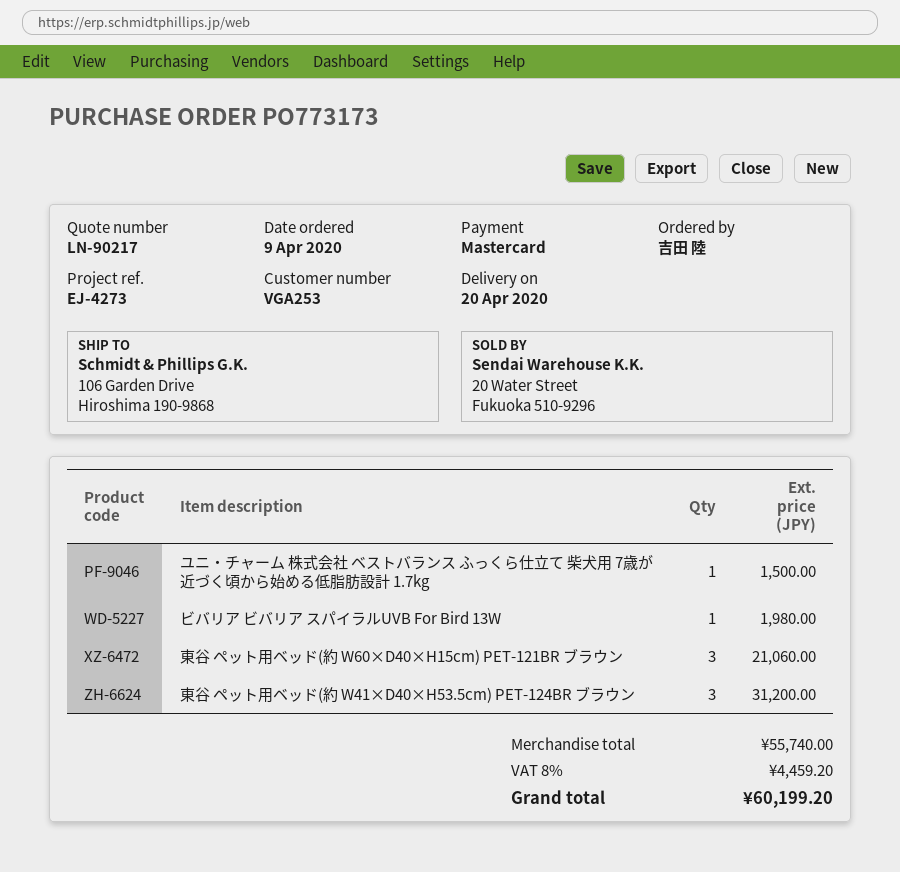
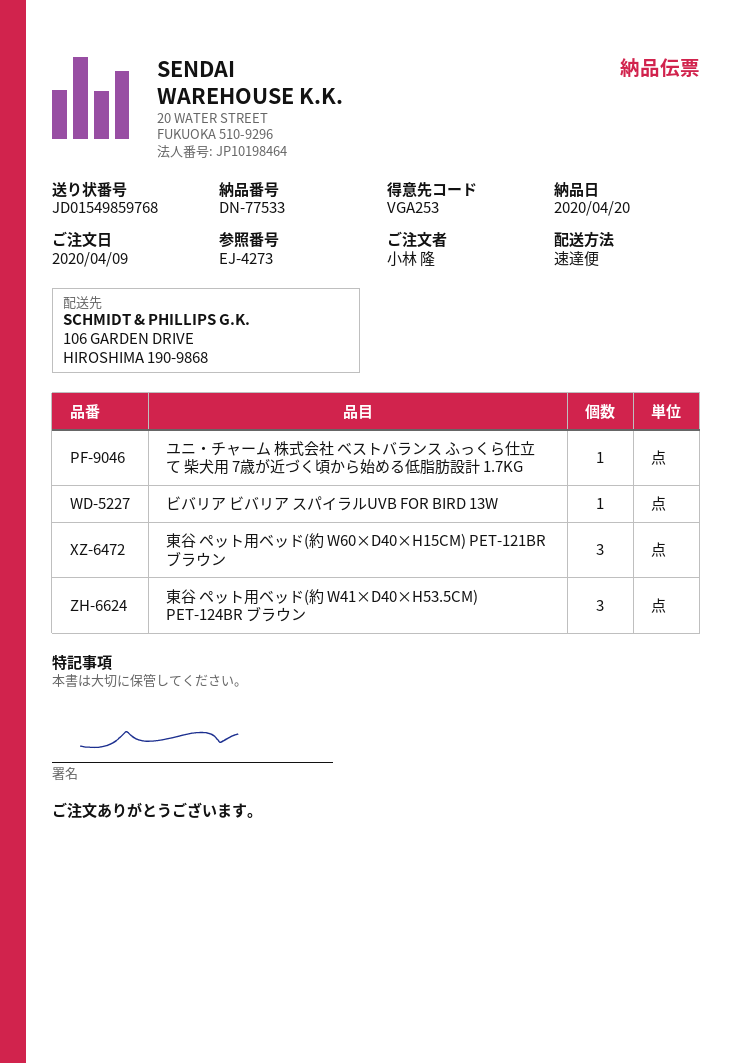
ordered by: 吉田 陸 -> 小林 隆

